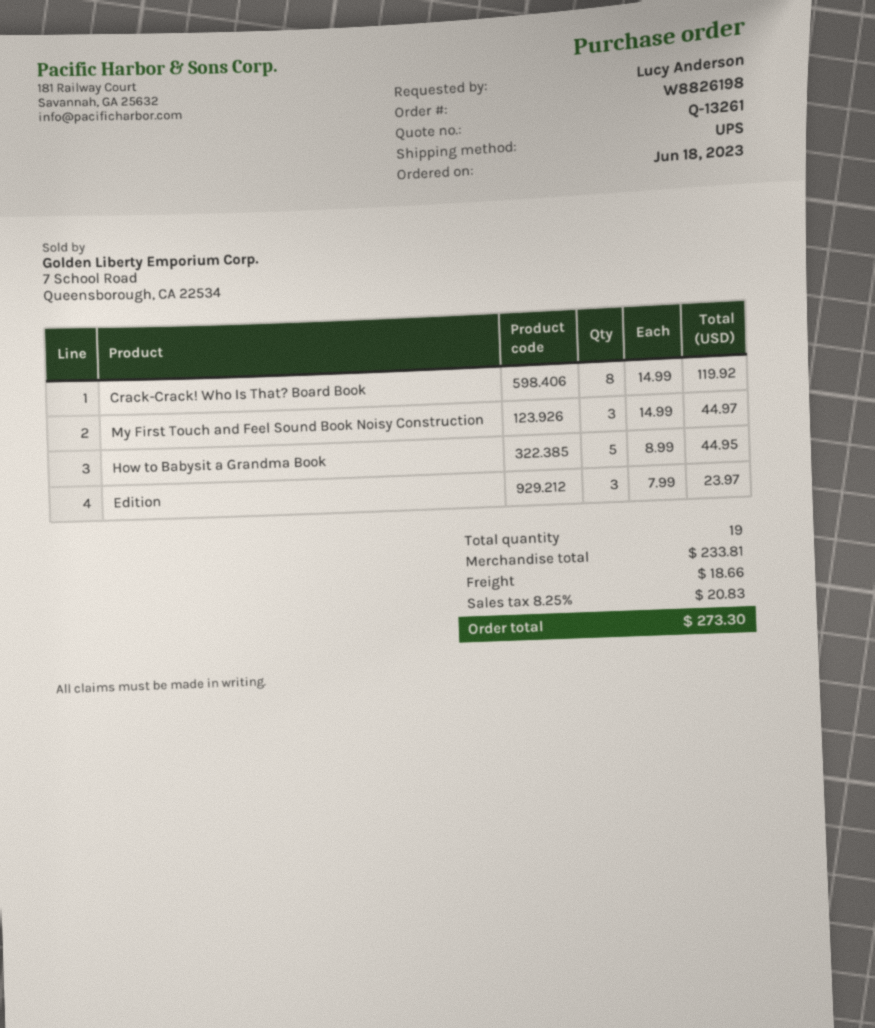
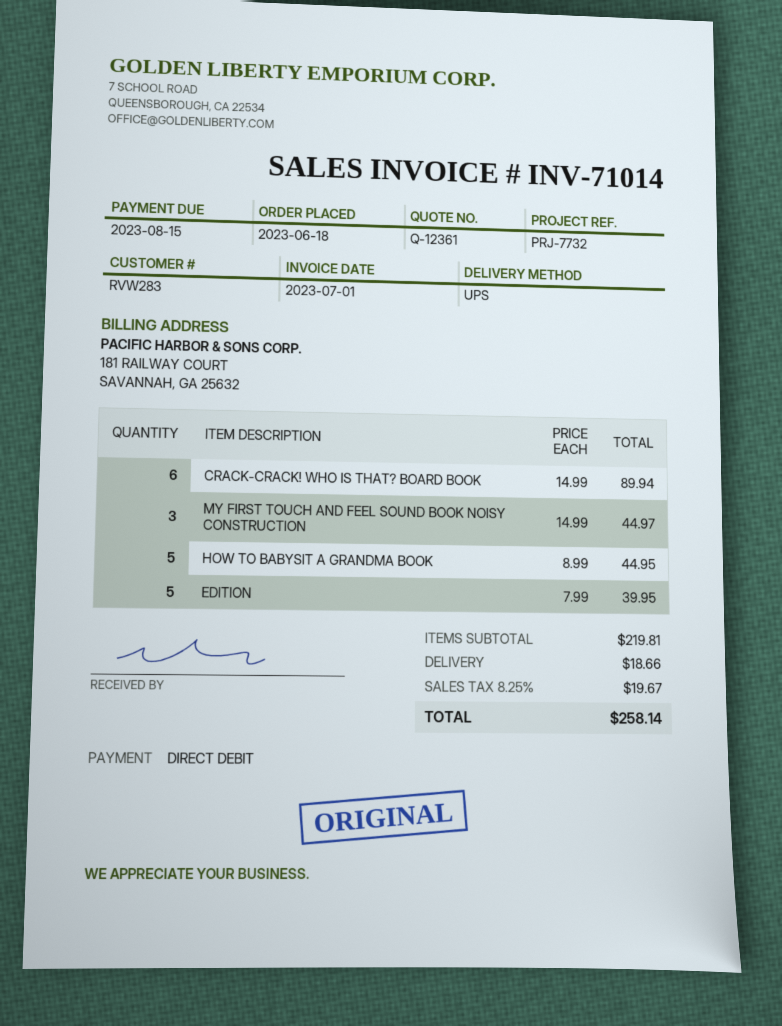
quote number: Q-13261 -> Q-12361
Crack-Crack! Who Is That? Board Book: 8 x 14.99 = 119.92 -> 6 x 14.99 = 89.94
Edition: 3 x 7.99 = 23.97 -> 5 x 7.99 = 39.95
subtotal: 233.81 -> 219.81
tax: 8.25% = 20.83 -> 8.25% = 19.67
total: 273.30 -> 258.14

